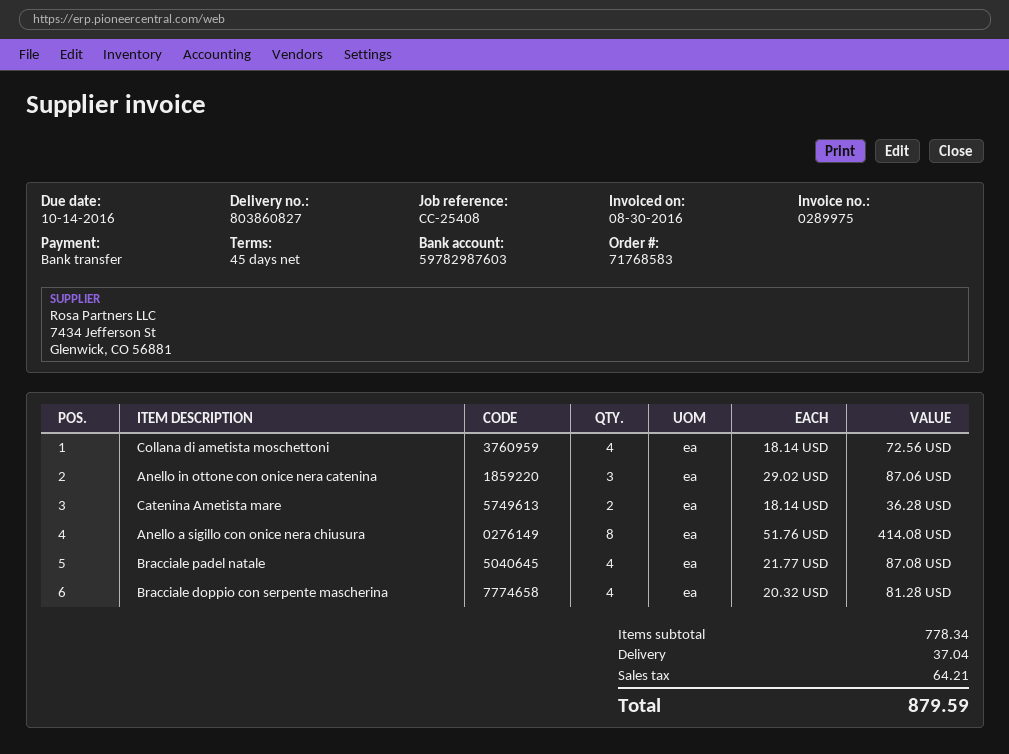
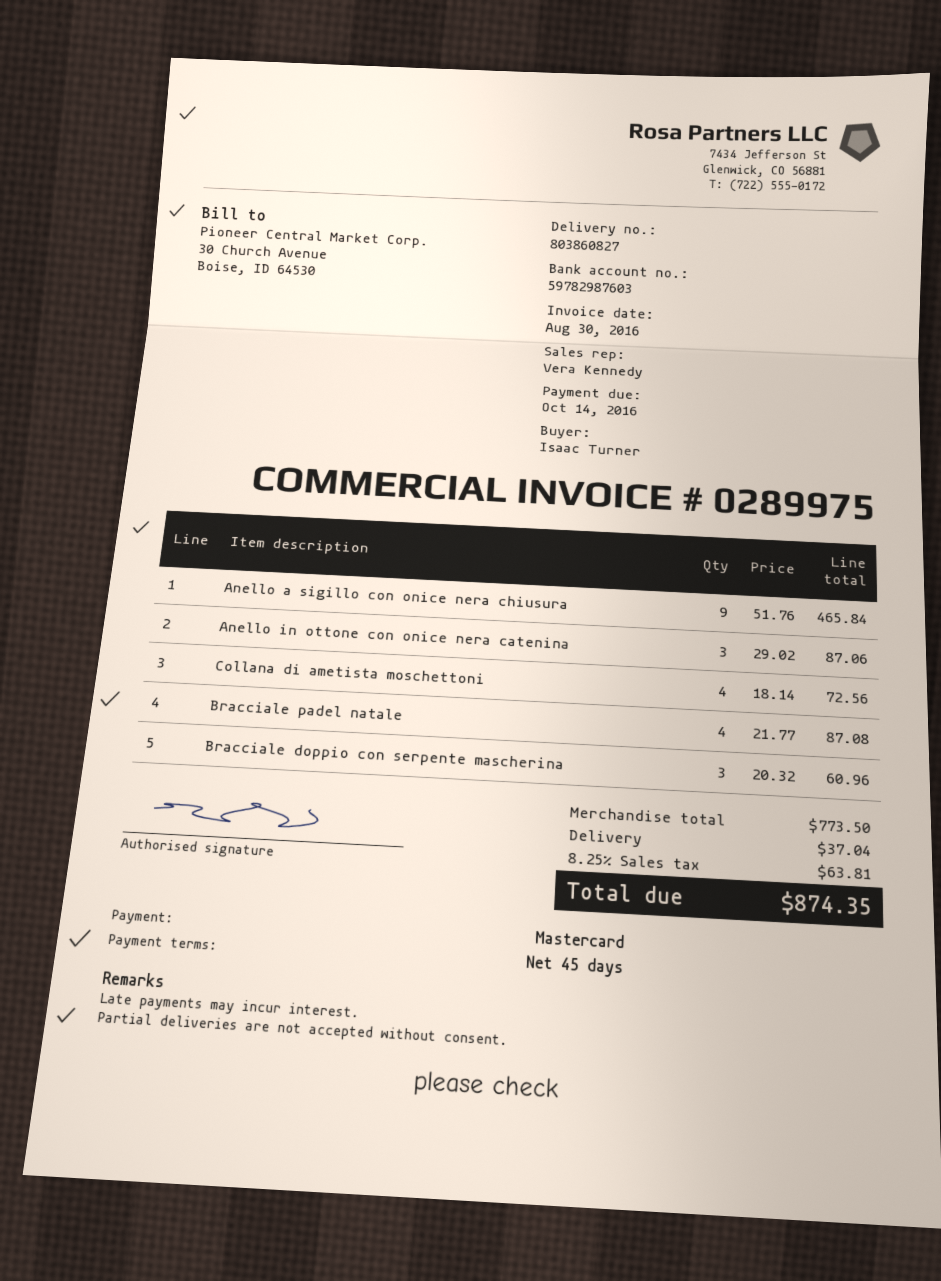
payment method: bank transfer -> Mastercard
Catenina Ametista mare: 2 x 18.14 = 36.28 -> none
Anello a sigillo con onice nera chiusura: 8 x 51.76 = 414.08 -> 9 x 51.76 = 465.84
Bracciale doppio con serpente mascherina: 4 x 20.32 = 81.28 -> 3 x 20.32 = 60.96
subtotal: 778.34 -> 773.50
tax: 64.21 -> 63.81
total: 879.59 -> 874.35

